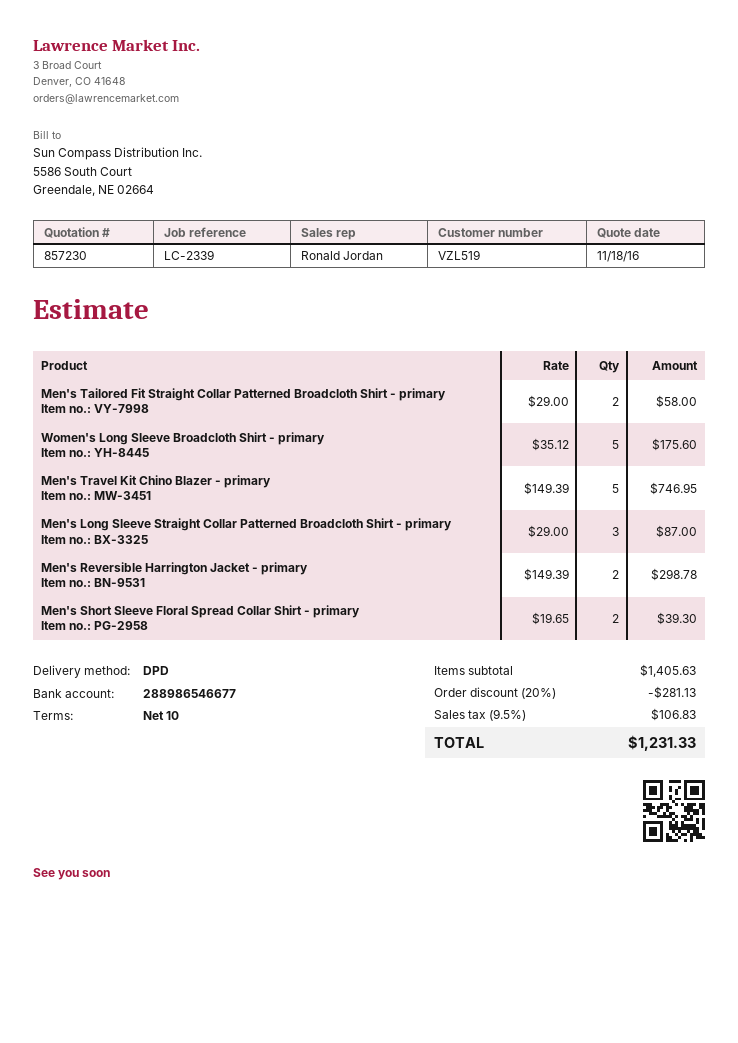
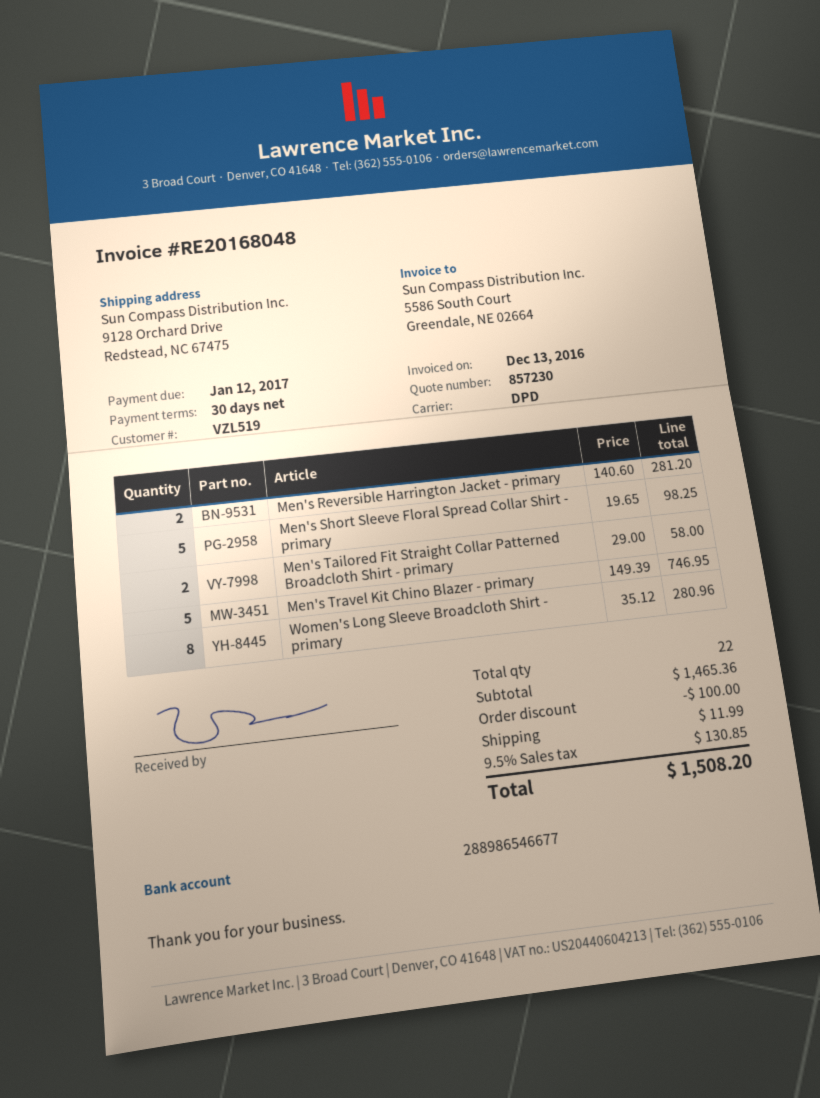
payment terms: 10 days -> 30 days
Women's Long Sleeve Broadcloth Shirt - primary: 5 x 35.12 = 175.60 -> 8 x 35.12 = 280.96
Men's Long Sleeve Straight Collar Patterned Broadcloth Shirt - primary: 3 x 29.00 = 87.00 -> none
Men's Reversible Harrington Jacket - primary: 2 x 149.39 = 298.78 -> 2 x 140.60 = 281.20
Men's Short Sleeve Floral Spread Collar Shirt - primary: 2 x 19.65 = 39.30 -> 5 x 19.65 = 98.25
subtotal: 1405.63 -> 1465.36
discount: 281.13 -> 100.00
shipping: none -> 11.99
tax: 9.5% = 106.83 -> 9.5% = 130.85
total: 1231.33 -> 1508.20

